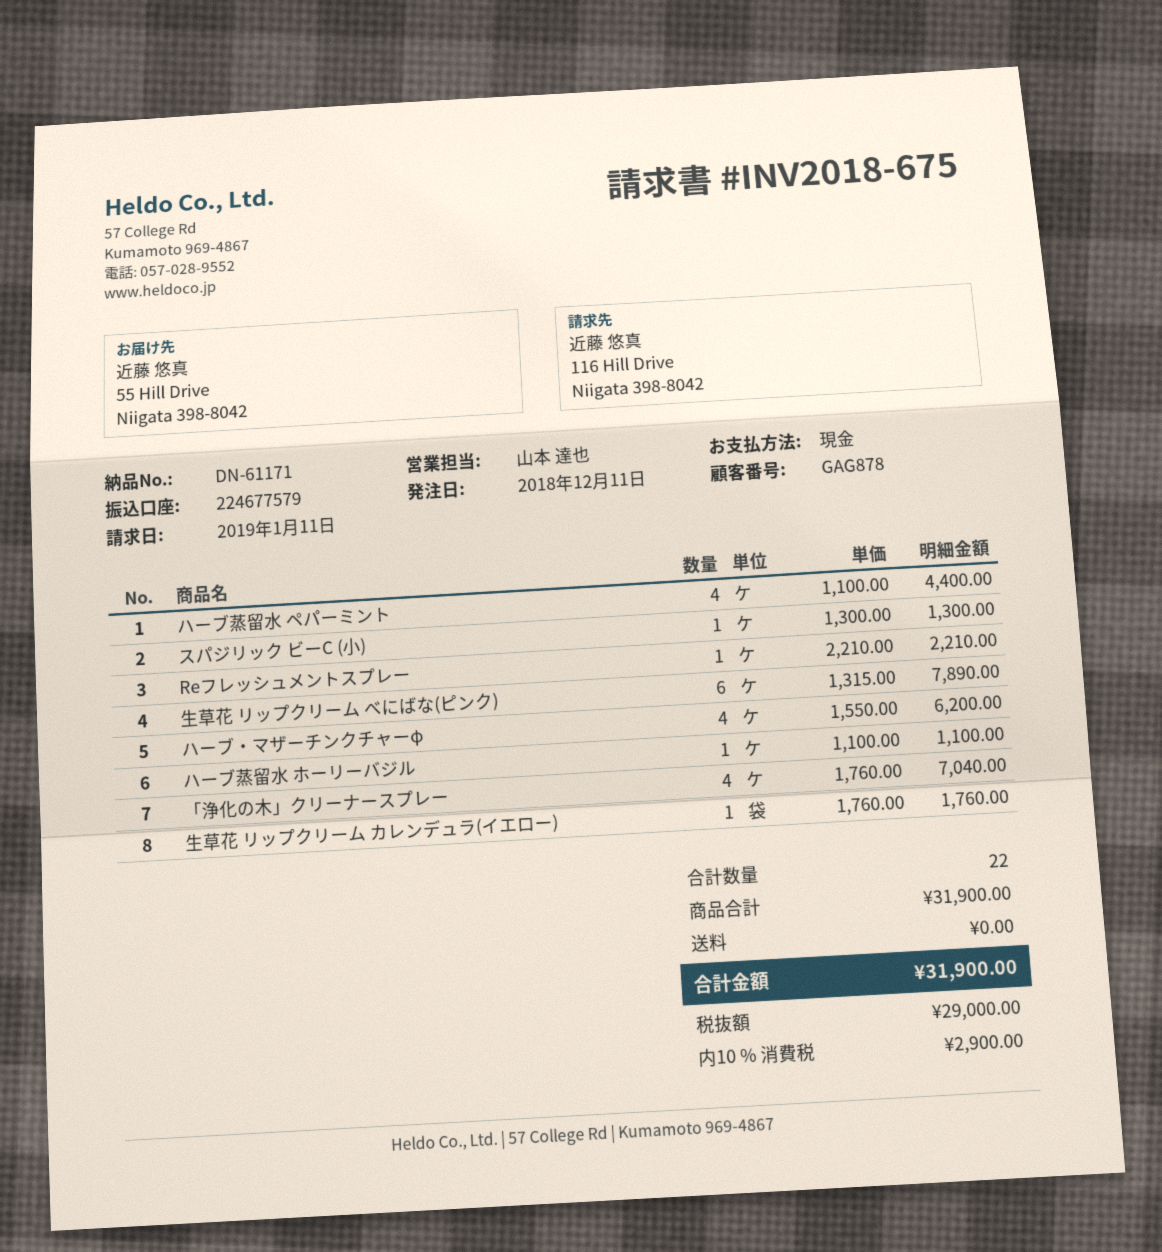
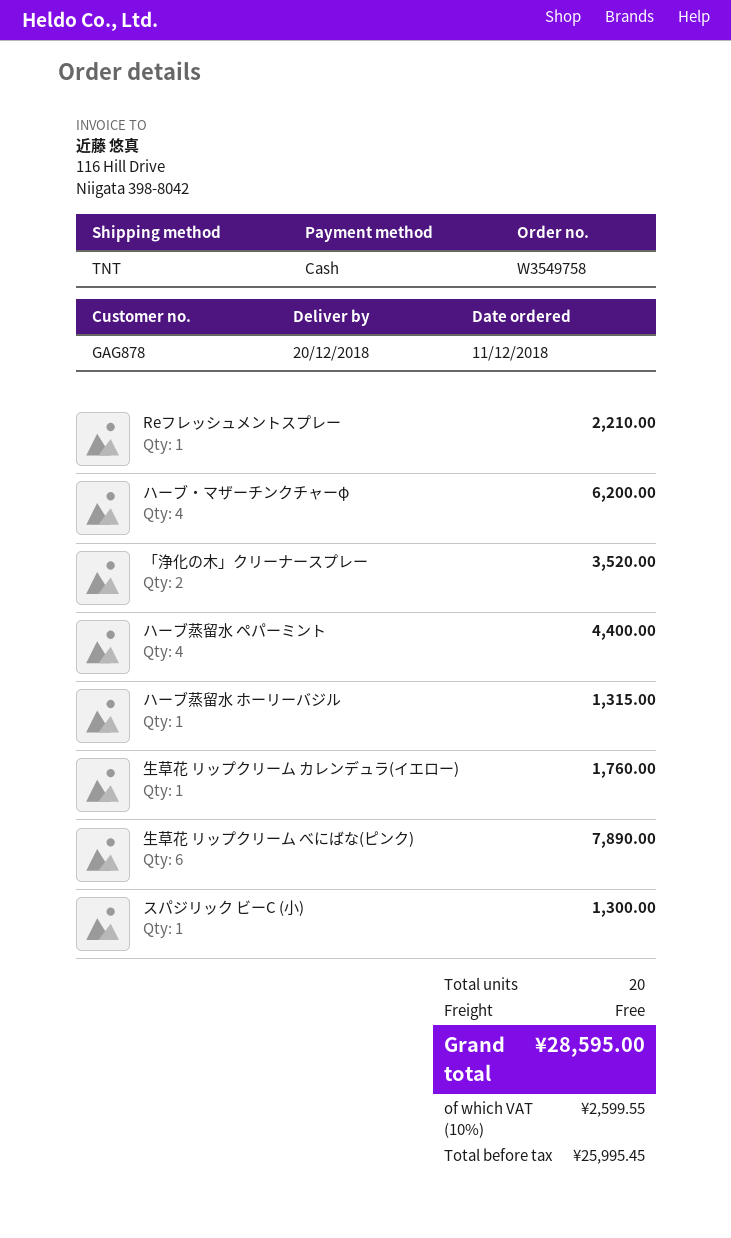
ハーブ蒸留水 ホーリーバジル: 1 for 1100.00 -> 1 for 1315.00
「浄化の木」クリーナースプレー: 4 for 7040.00 -> 2 for 3520.00
total quantity: 22 -> 20
net: 29000.00 -> 25995.45
tax: 10% = 2900.00 -> 10% = 2599.55
total: 31900.00 -> 28595.00

